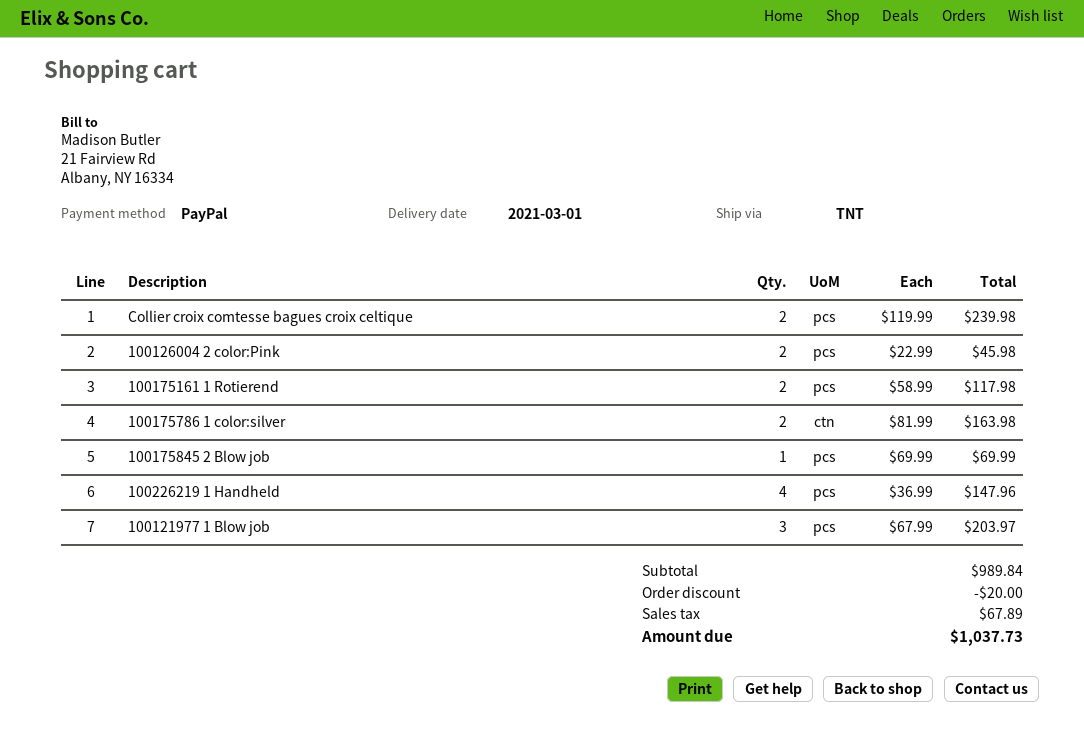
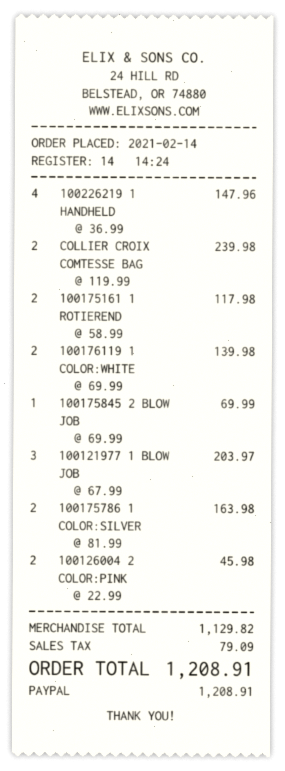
100176119 1 COLOR:WHITE: none -> 2 x 69.99 = 139.98
subtotal: 989.84 -> 1129.82
discount: 20.00 -> none
tax: 67.89 -> 79.09
total: 1037.73 -> 1208.91

